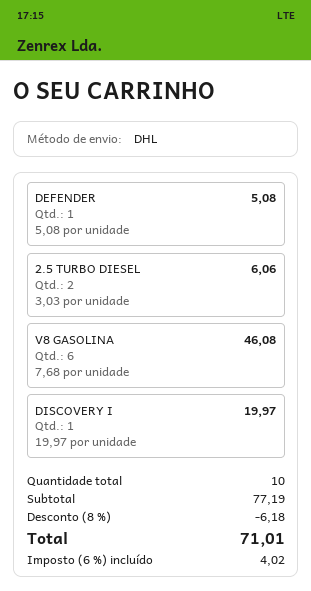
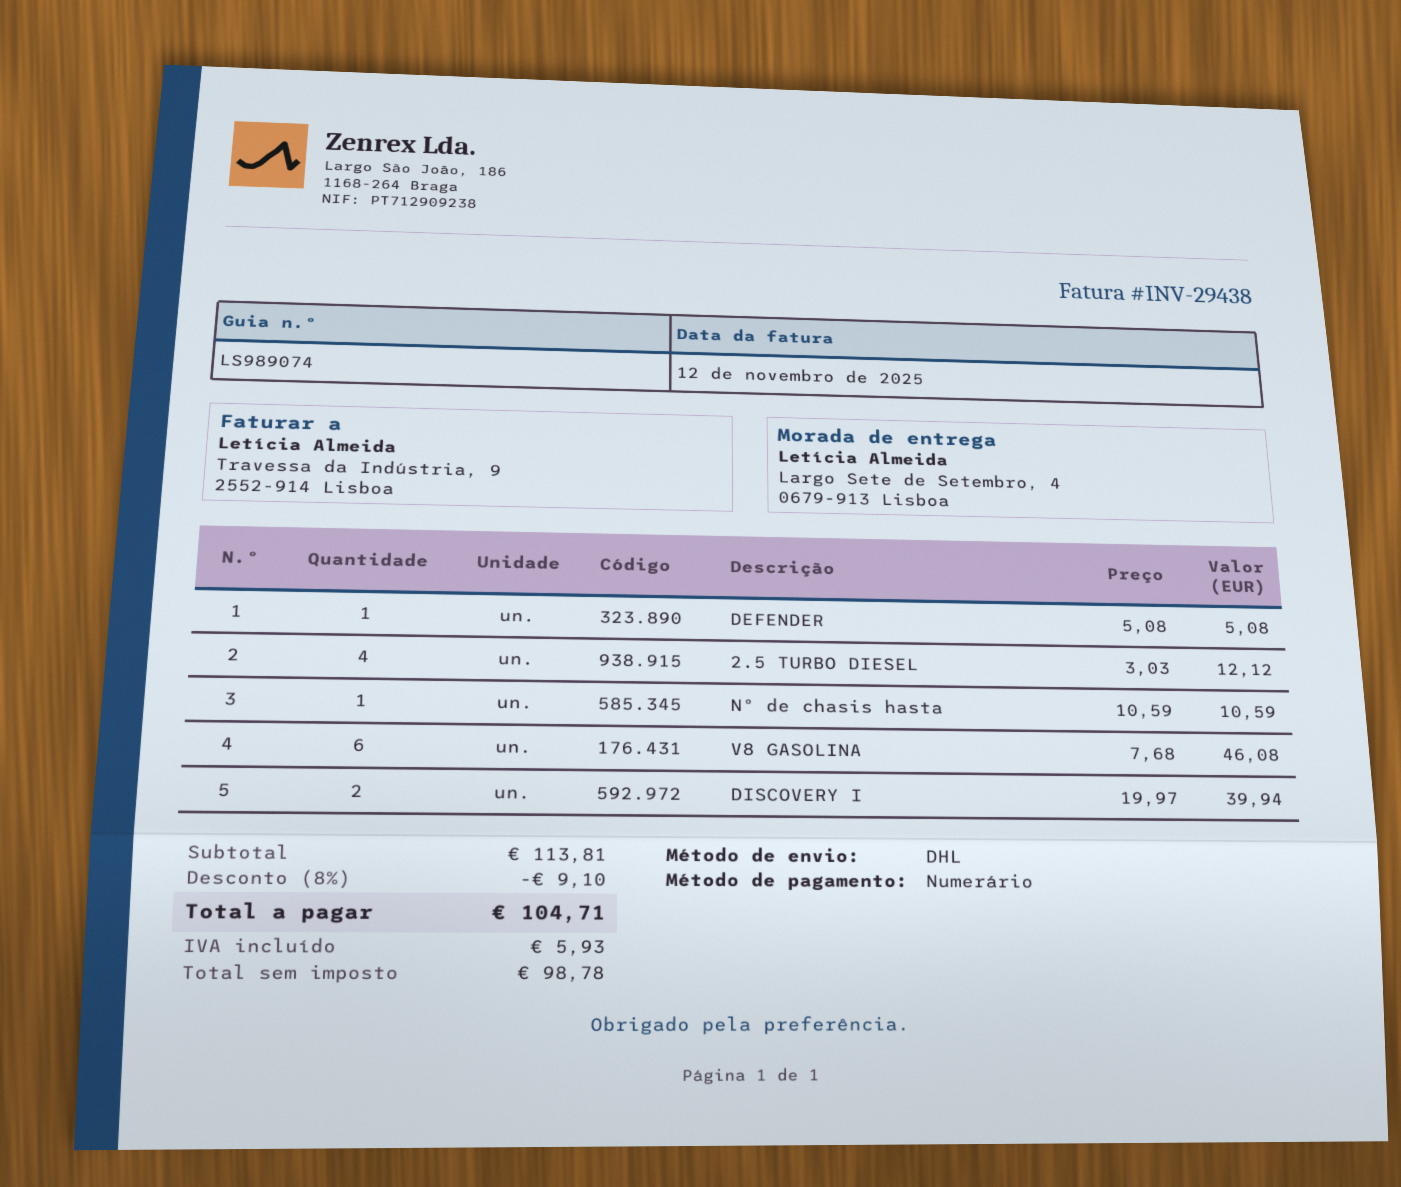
2.5 TURBO DIESEL: 2 x 3.03 = 6.06 -> 4 x 3.03 = 12.12
DISCOVERY I: 1 x 19.97 = 19.97 -> 2 x 19.97 = 39.94
Nº de chasis hasta: none -> 1 x 10.59 = 10.59
subtotal: 77.19 -> 113.81
discount: 8% = 6.18 -> 8% = 9.10
tax: 4.02 -> 5.93
total: 71.01 -> 104.71

